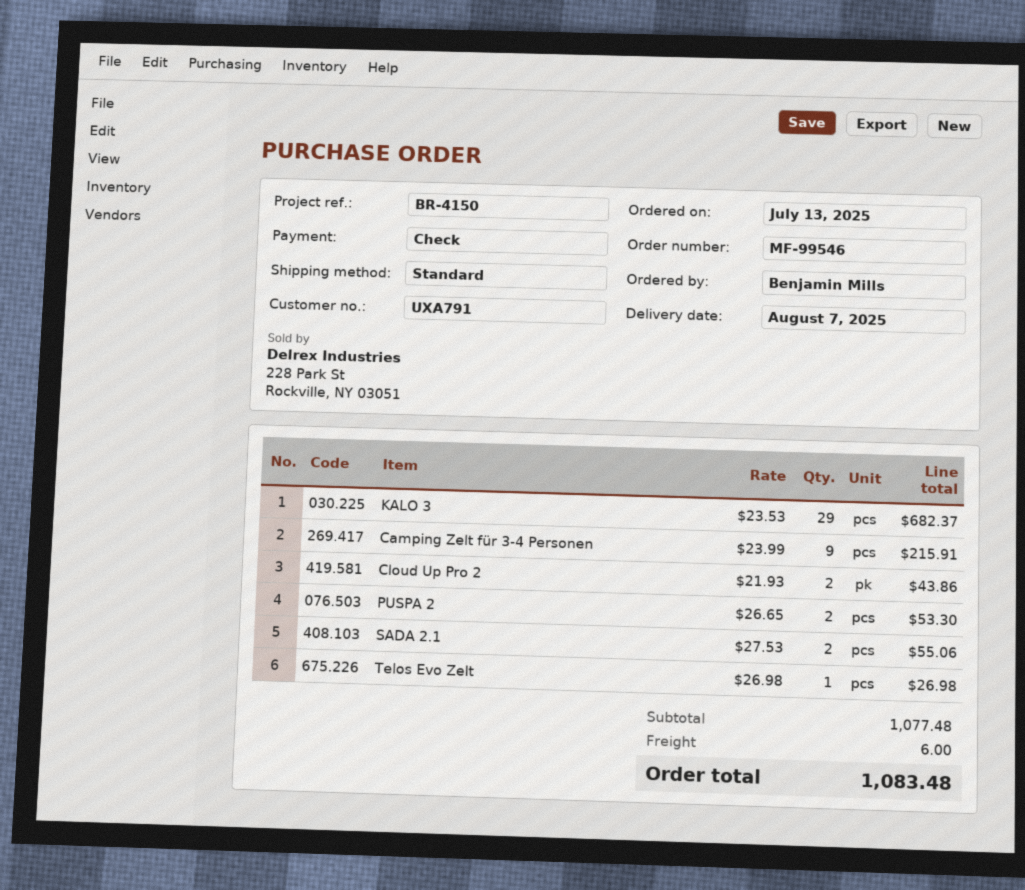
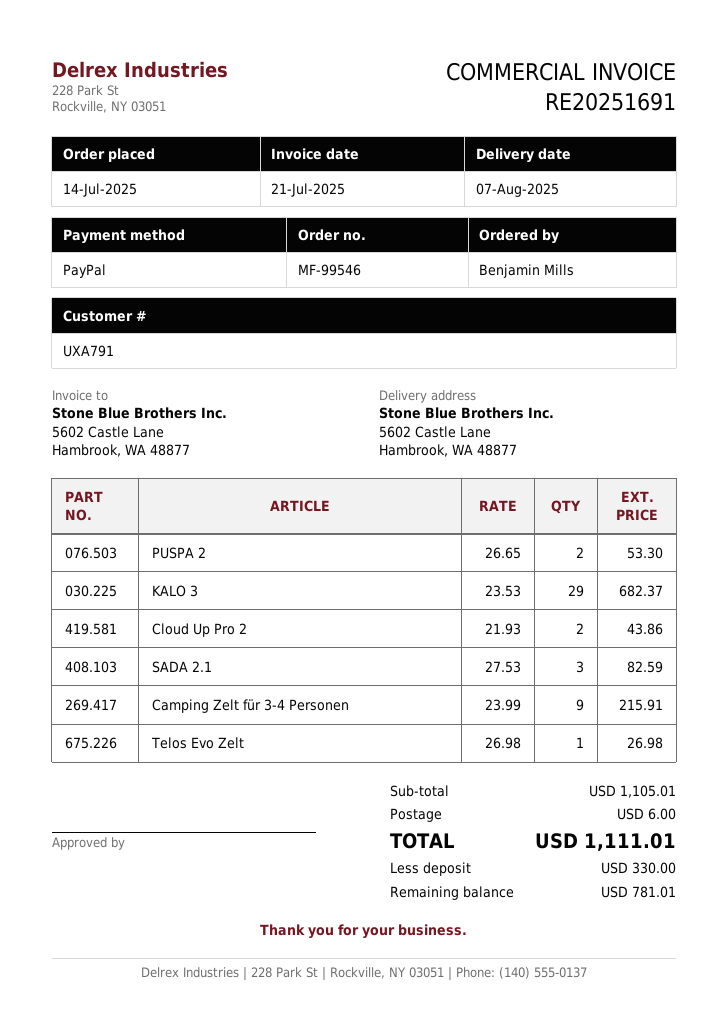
order date: 2025-07-13 -> 2025-07-14
payment method: cheque -> PayPal
SADA 2.1: 2 x 27.53 = 55.06 -> 3 x 27.53 = 82.59
subtotal: 1077.48 -> 1105.01
total: 1083.48 -> 1111.01

